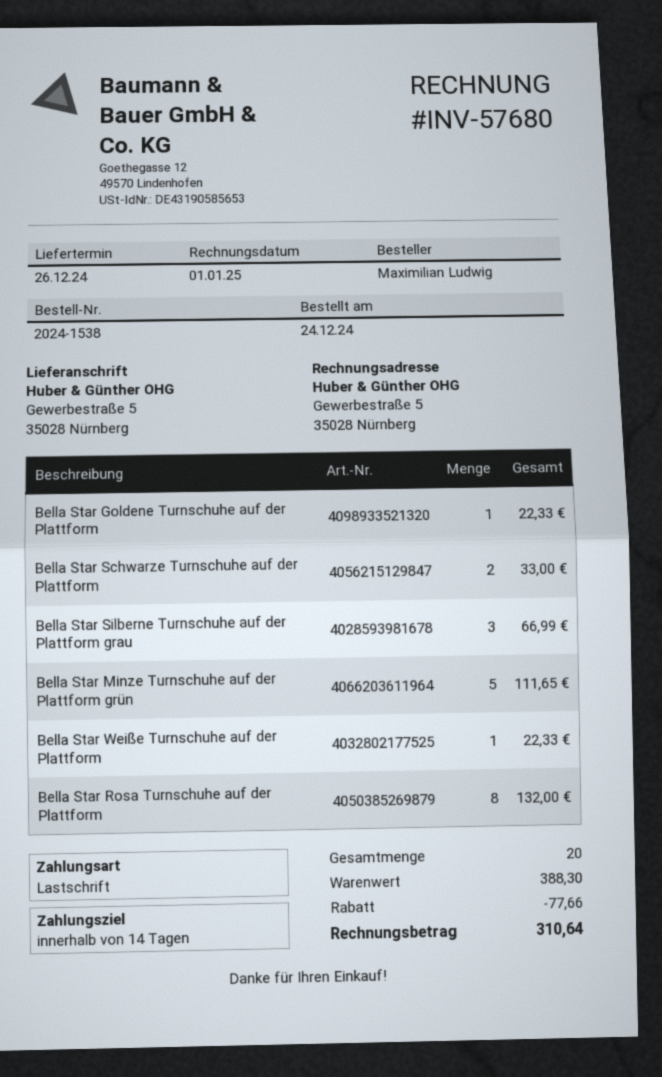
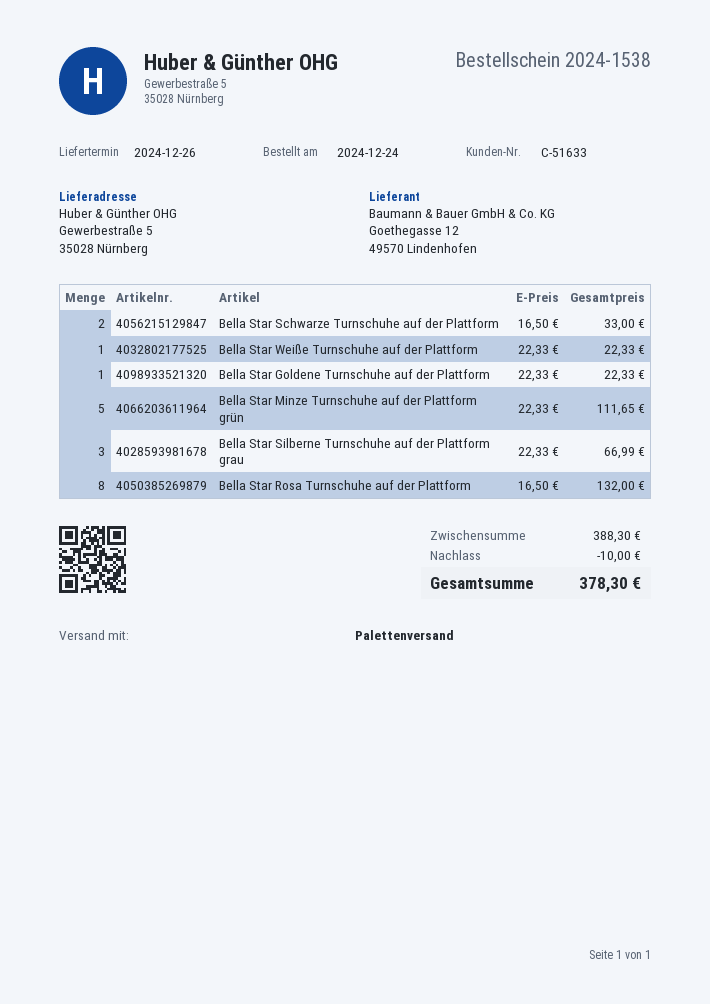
discount: 77.66 -> 10.00
total: 310.64 -> 378.30

